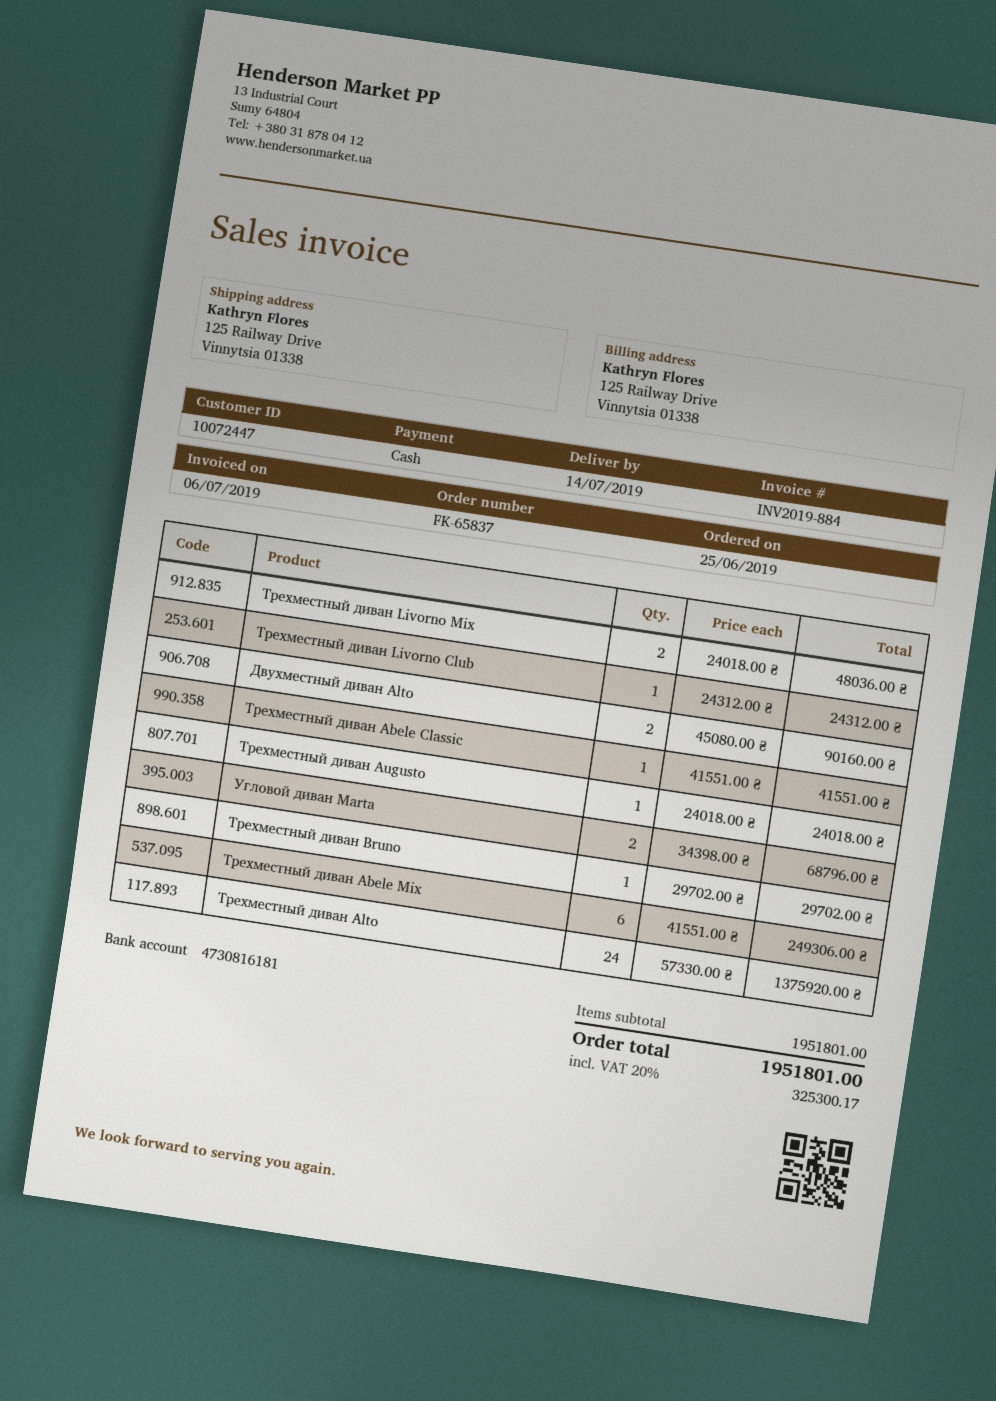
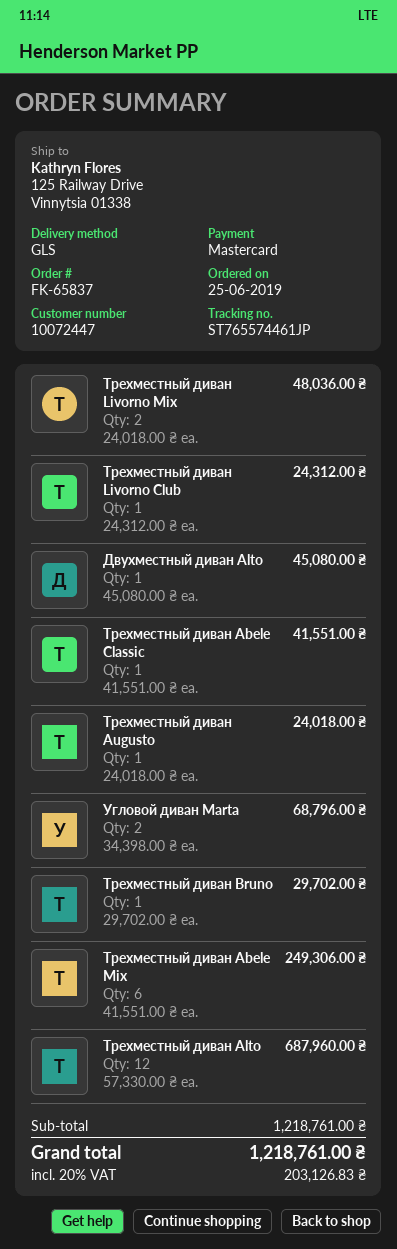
payment method: cash -> Mastercard
Двухместный диван Alto: 2 x 45080.00 = 90160.00 -> 1 x 45080.00 = 45080.00
Трехместный диван Alto: 24 x 57330.00 = 1375920.00 -> 12 x 57330.00 = 687960.00
subtotal: 1951801.00 -> 1218761.00
tax: 20% = 325300.17 -> 20% = 203126.83
total: 1951801.00 -> 1218761.00

